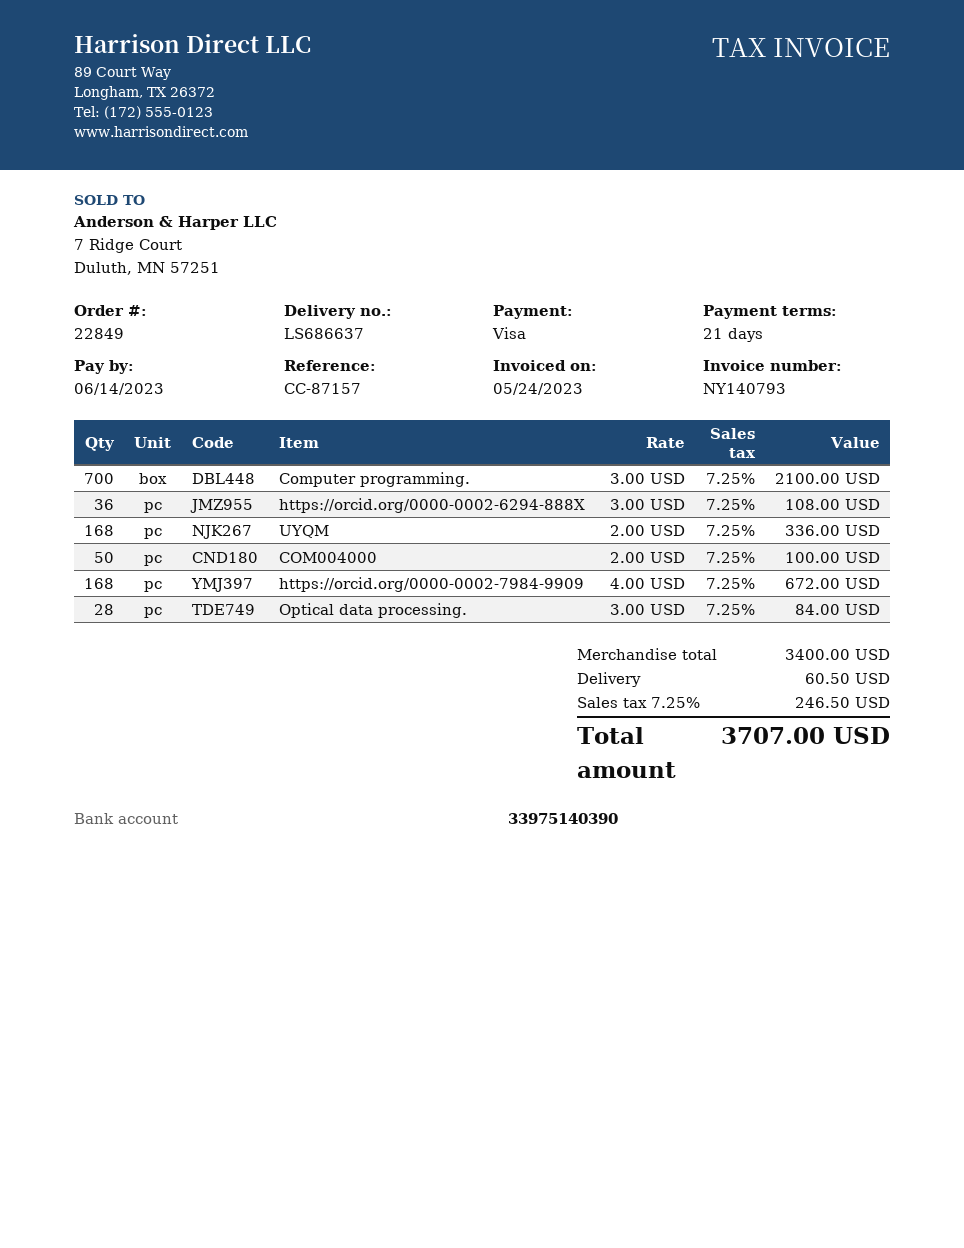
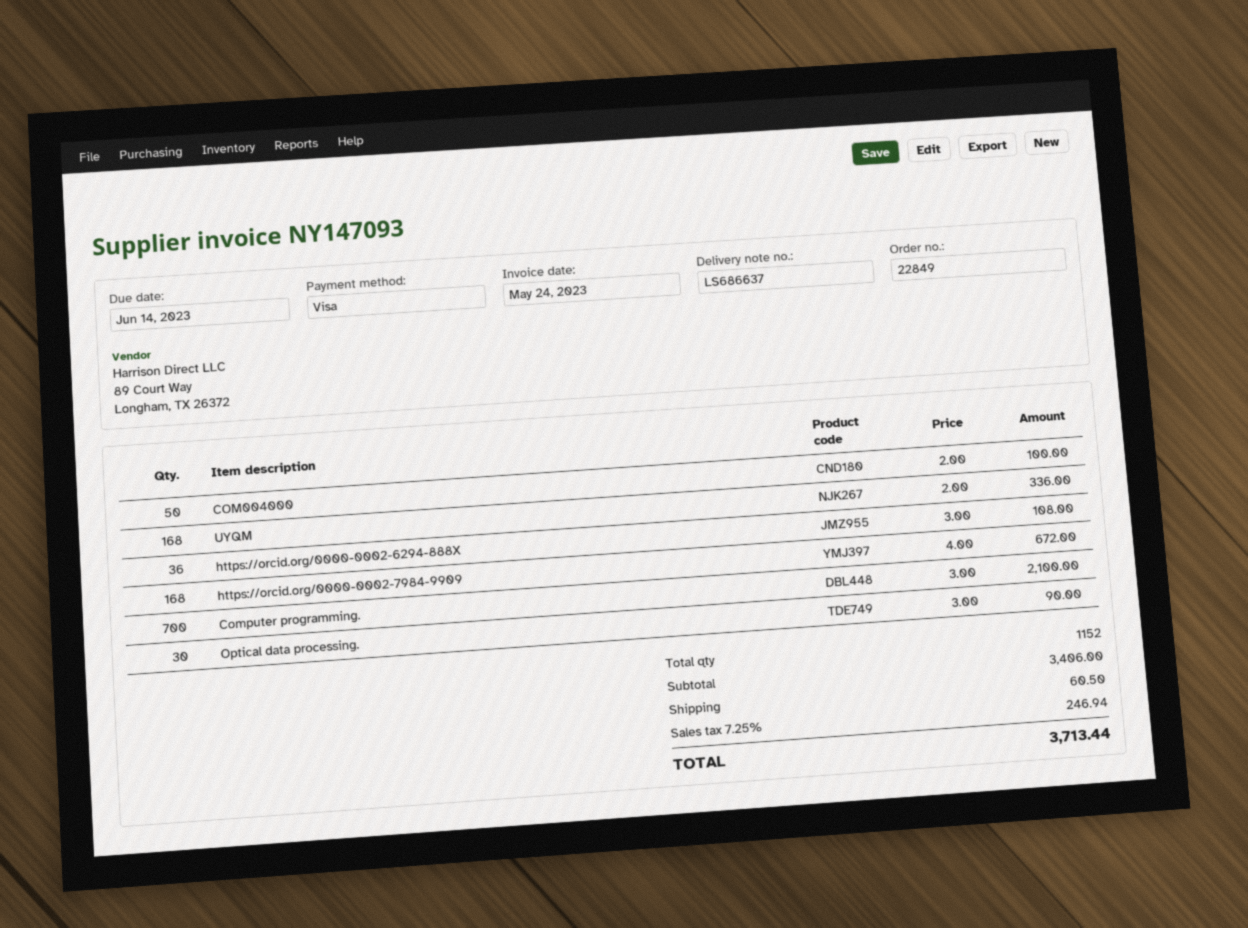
invoice number: NY140793 -> NY147093
Optical data processing.: 28 x 3.00 = 84.00 -> 30 x 3.00 = 90.00
subtotal: 3400.00 -> 3406.00
tax: 7.25% = 246.50 -> 7.25% = 246.94
total: 3707.00 -> 3713.44

